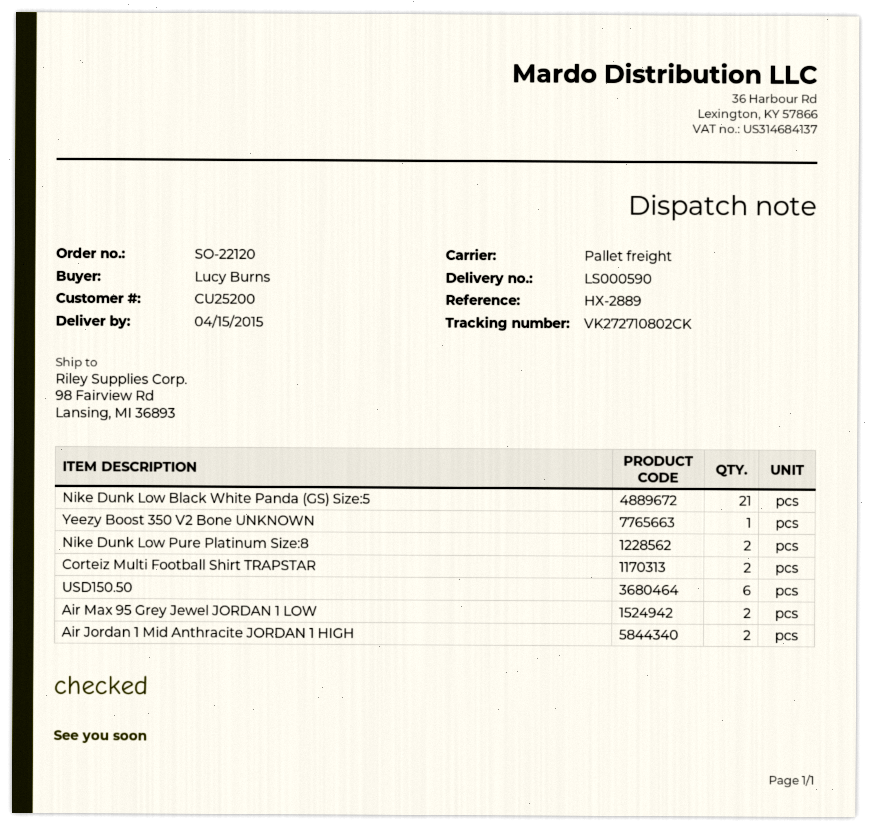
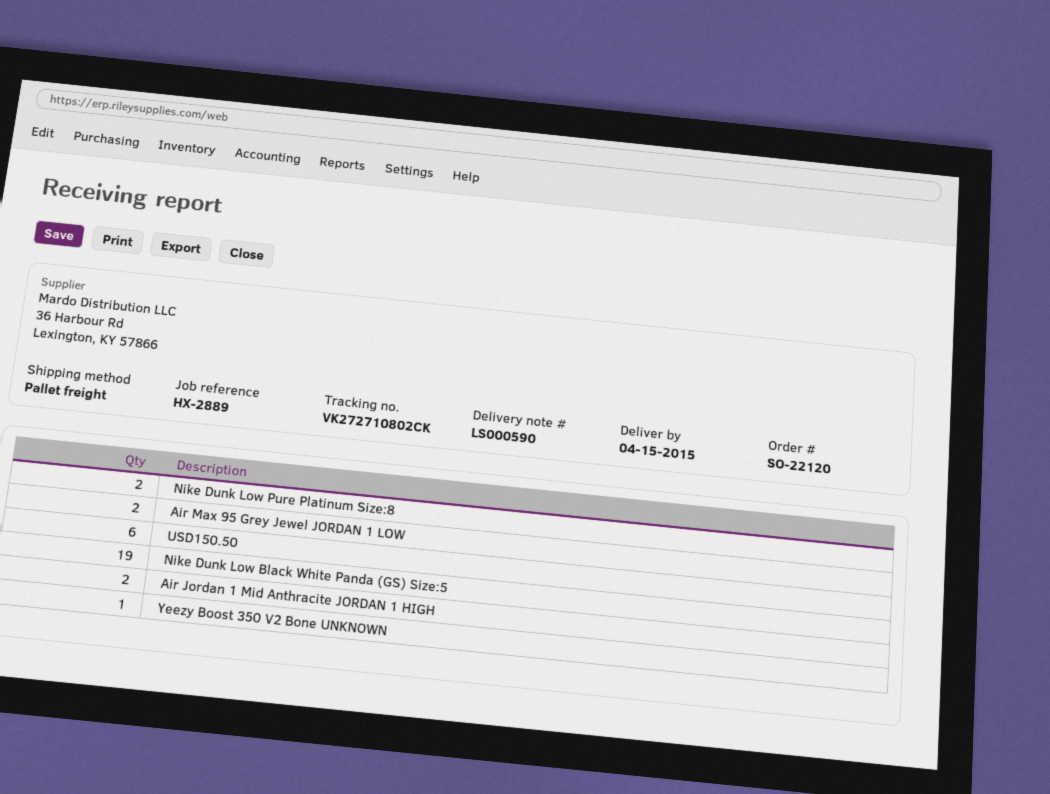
Nike Dunk Low Black White Panda (GS) Size:5: 21 -> 19
Corteiz Multi Football Shirt TRAPSTAR: 2 -> none

